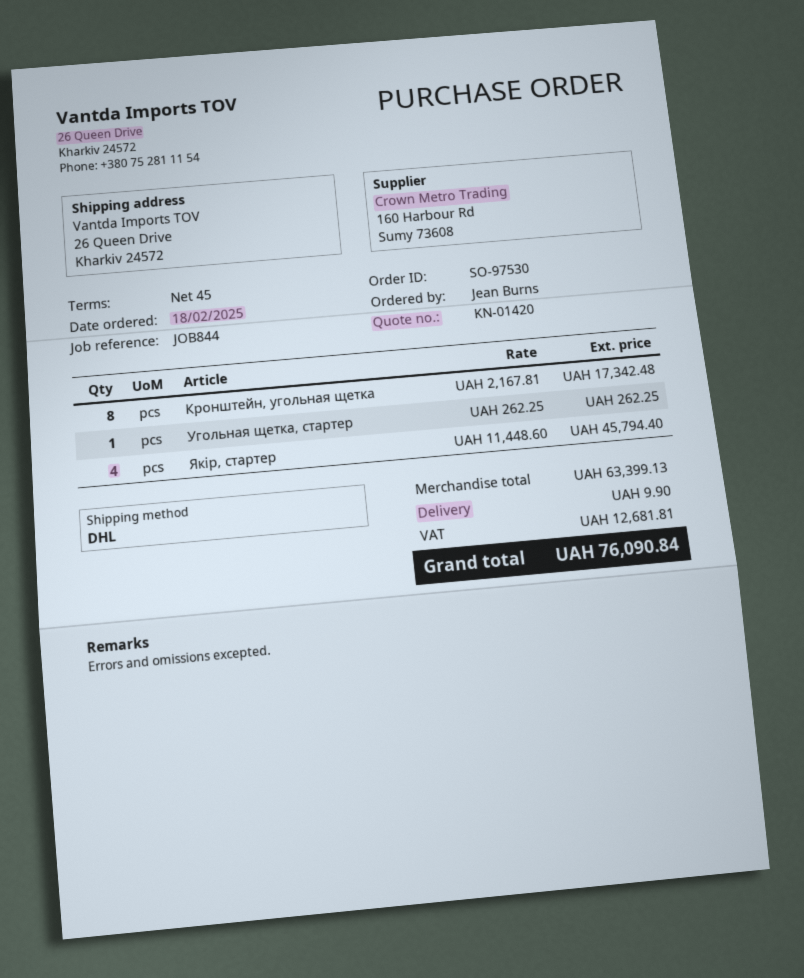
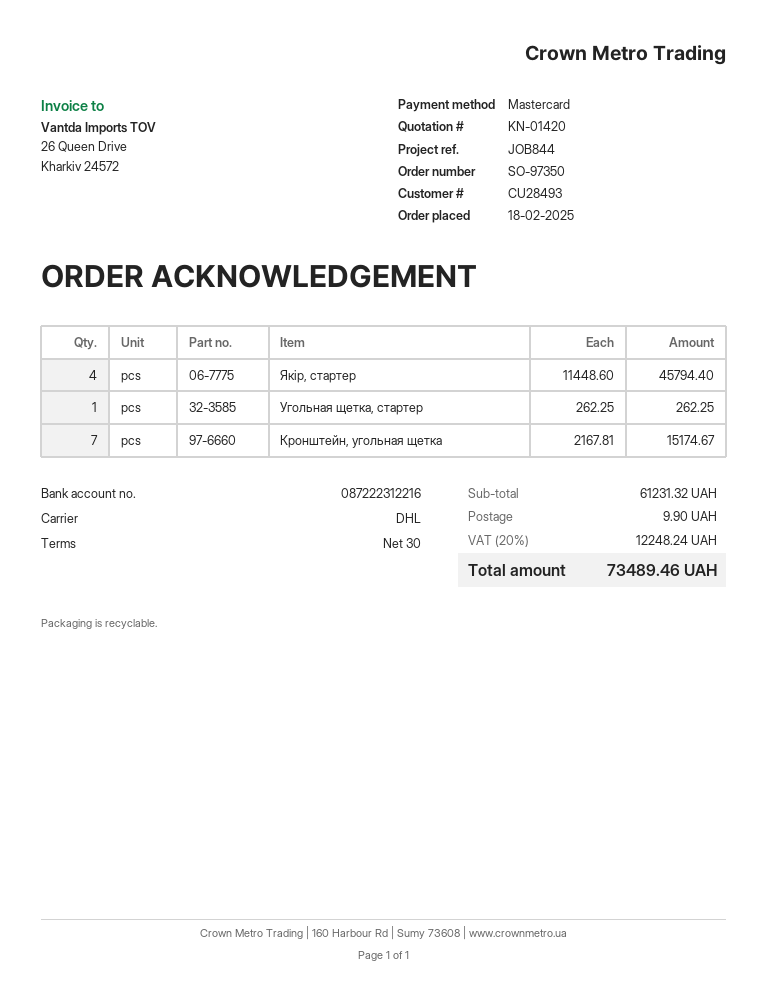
order number: SO-97530 -> SO-97350
payment terms: 45 days -> 30 days
Кронштейн, угольная щетка: 8 x 2167.81 = 17342.48 -> 7 x 2167.81 = 15174.67
subtotal: 63399.13 -> 61231.32
tax: 12681.81 -> 12248.24
total: 76090.84 -> 73489.46

